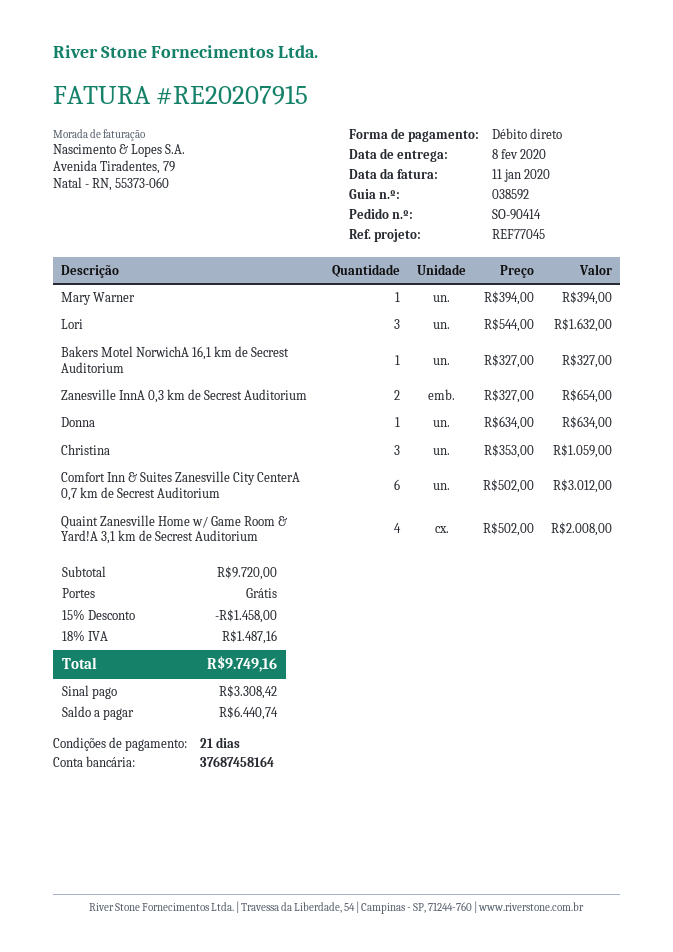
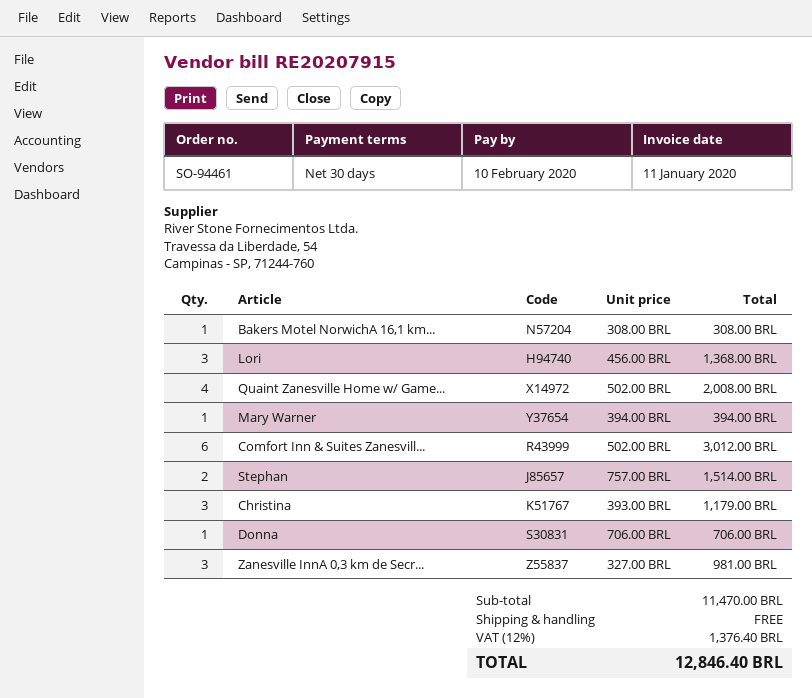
order number: SO-90414 -> SO-94461
payment terms: 21 days -> 30 days
Lori: 3 x 544.00 = 1632.00 -> 3 x 456.00 = 1368.00
Bakers Motel NorwichA 16,1 km de Secrest Auditorium: 1 x 327.00 = 327.00 -> 1 x 308.00 = 308.00
Zanesville InnA 0,3 km de Secrest Auditorium: 2 x 327.00 = 654.00 -> 3 x 327.00 = 981.00
Donna: 1 x 634.00 = 634.00 -> 1 x 706.00 = 706.00
Christina: 3 x 353.00 = 1059.00 -> 3 x 393.00 = 1179.00
Stephan: none -> 2 x 757.00 = 1514.00
subtotal: 9720.00 -> 11470.00
discount: 15% = 1458.00 -> none
tax: 18% = 1487.16 -> 12% = 1376.40
total: 9749.16 -> 12846.40

